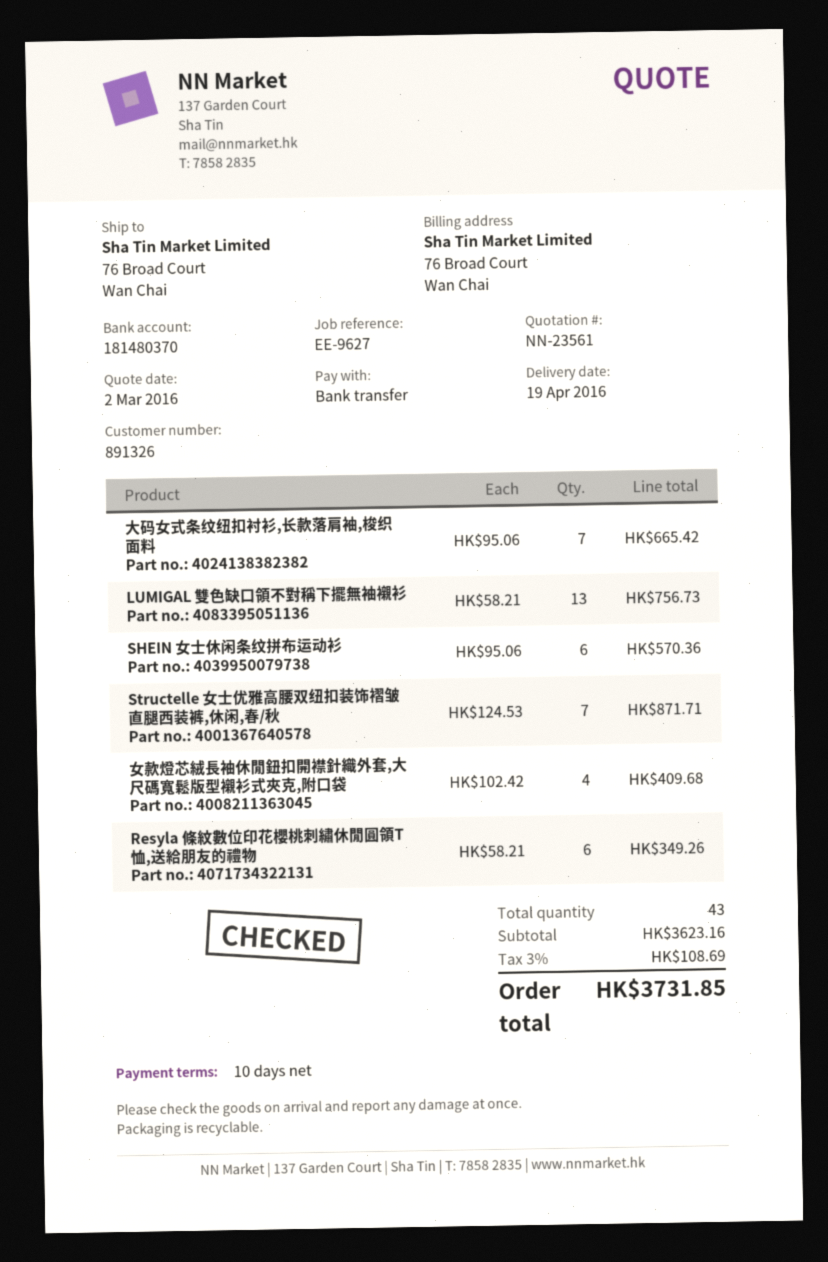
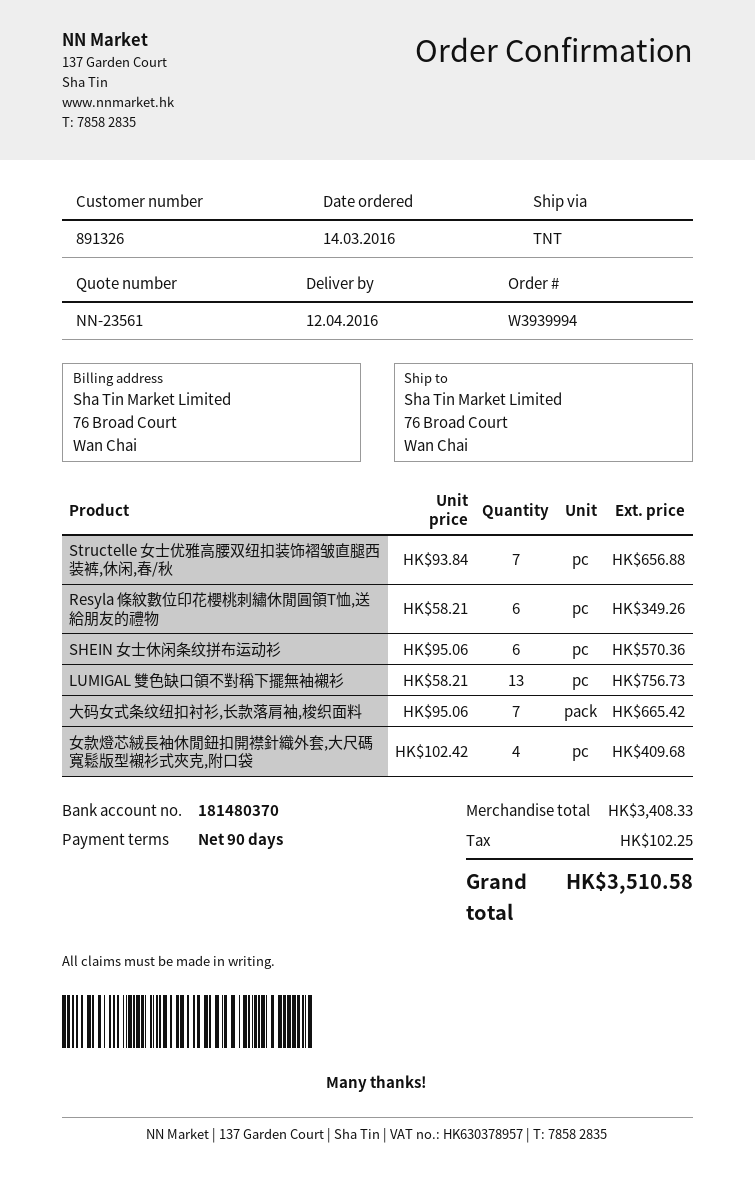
delivery date: 2016-04-19 -> 2016-04-12
payment terms: 10 days -> 90 days
Structelle 女士优雅高腰双纽扣装饰褶皱直腿西装裤,休闲,春/秋: 7 x 124.53 = 871.71 -> 7 x 93.84 = 656.88
subtotal: 3623.16 -> 3408.33
tax: 108.69 -> 102.25
total: 3731.85 -> 3510.58

